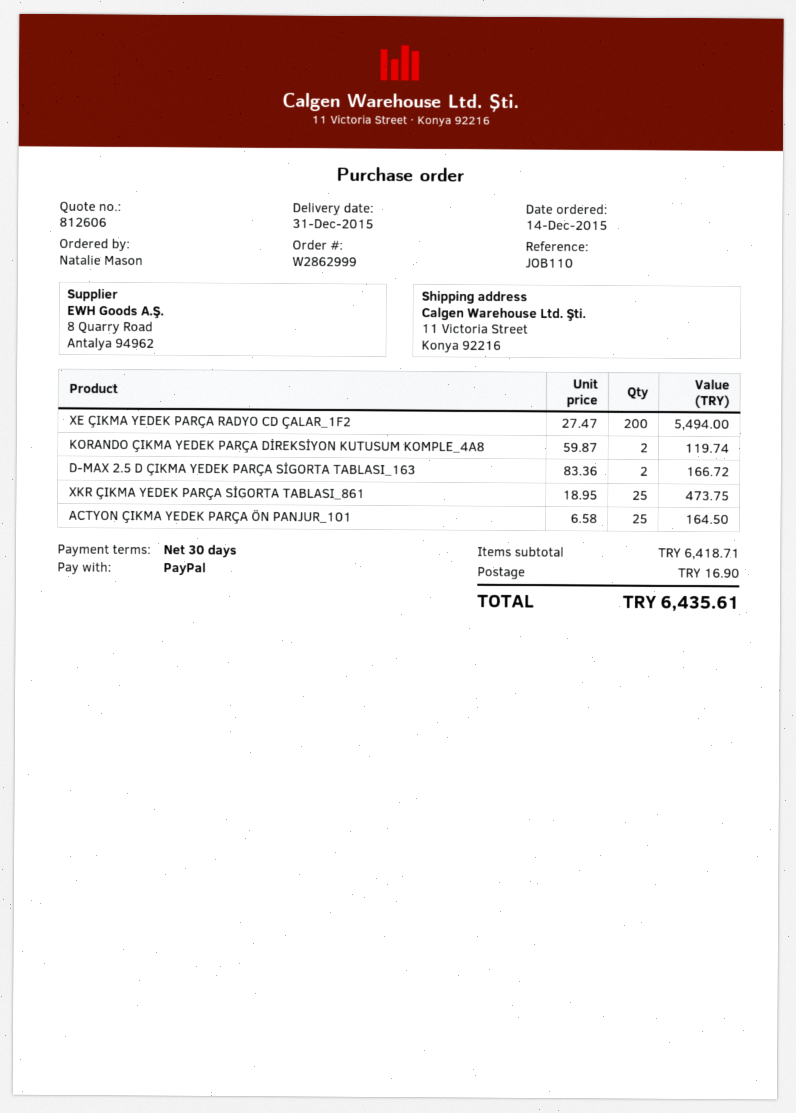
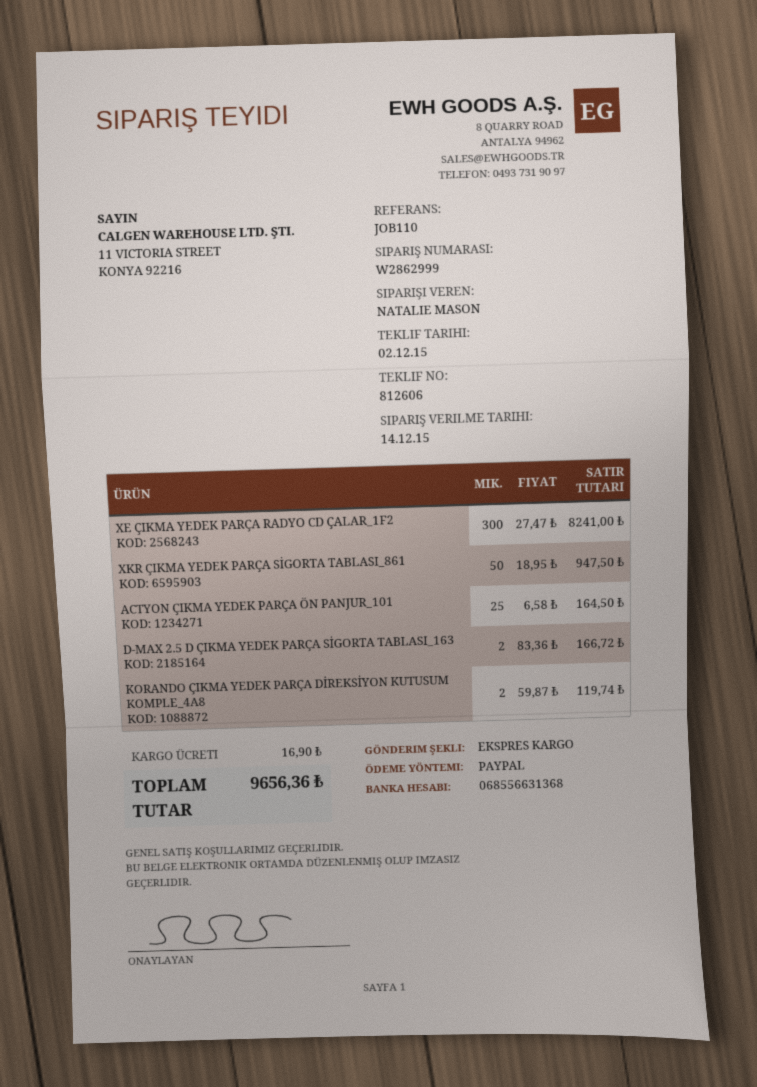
XE ÇIKMA YEDEK PARÇA RADYO CD ÇALAR_1F2: 200 x 27.47 = 5494.00 -> 300 x 27.47 = 8241.00
XKR ÇIKMA YEDEK PARÇA SİGORTA TABLASI_861: 25 x 18.95 = 473.75 -> 50 x 18.95 = 947.50
total: 6435.61 -> 9656.36

